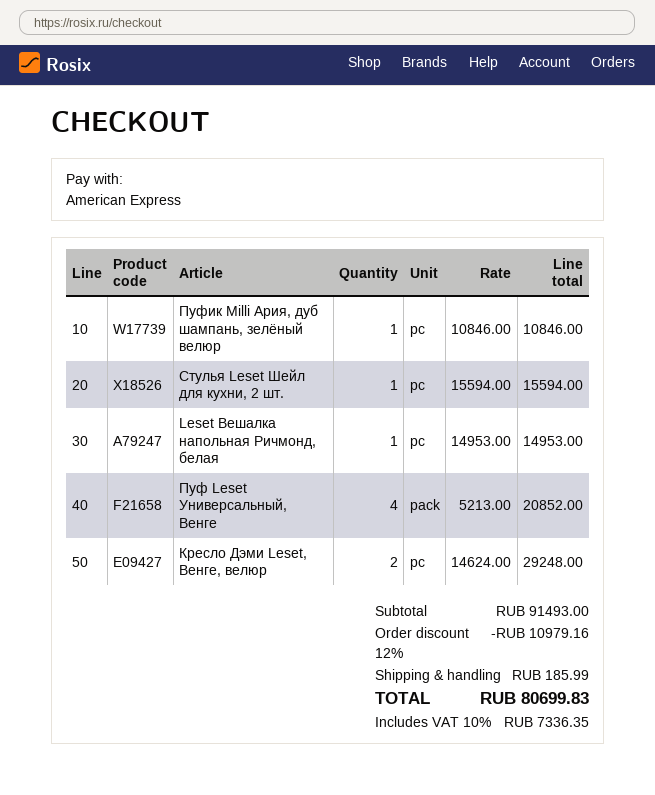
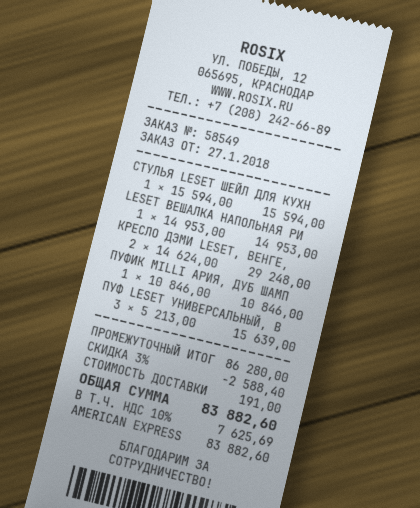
Пуф Leset Универсальный, Венге: 4 x 5213.00 = 20852.00 -> 3 x 5213.00 = 15639.00
subtotal: 91493.00 -> 86280.00
discount: 12% = 10979.16 -> 3% = 2588.40
shipping: 185.99 -> 191.00
tax: 10% = 7336.35 -> 10% = 7625.69
total: 80699.83 -> 83882.60

